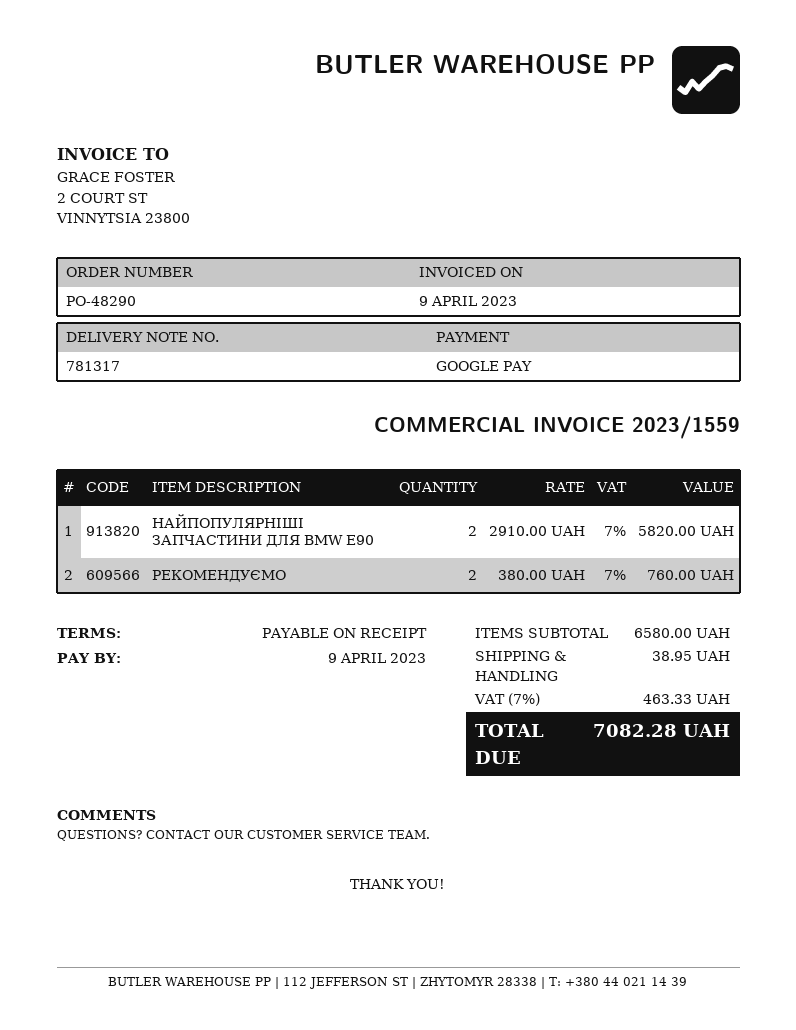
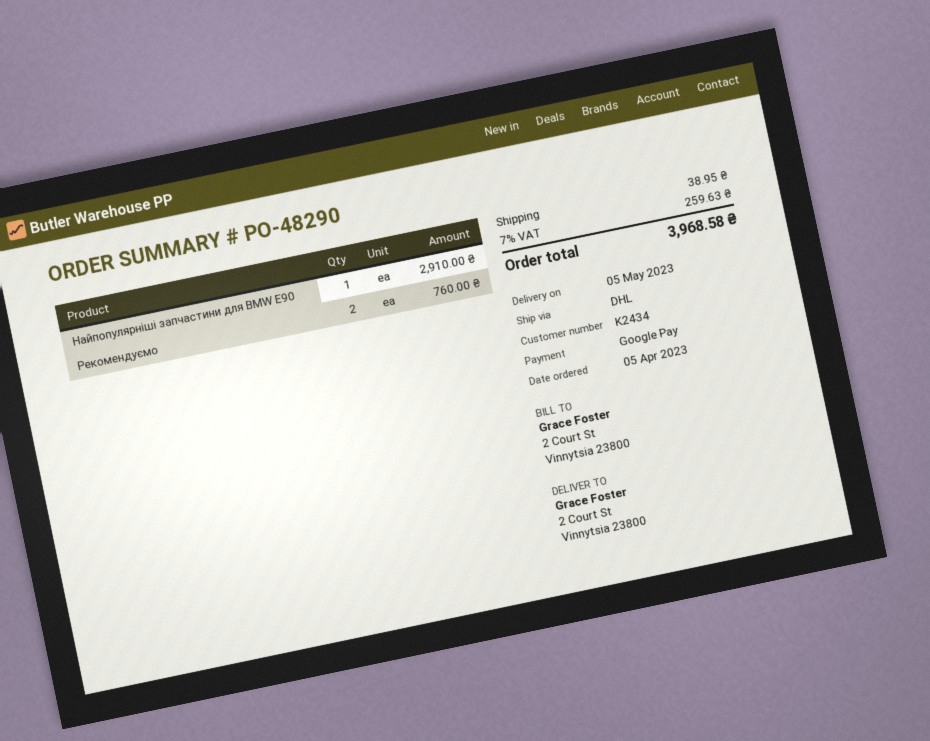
НАЙПОПУЛЯРНІШІ ЗАПЧАСТИНИ ДЛЯ BMW E90: 2 for 5820.00 -> 1 for 2910.00
tax: 7% = 463.33 -> 7% = 259.63
total: 7082.28 -> 3968.58

